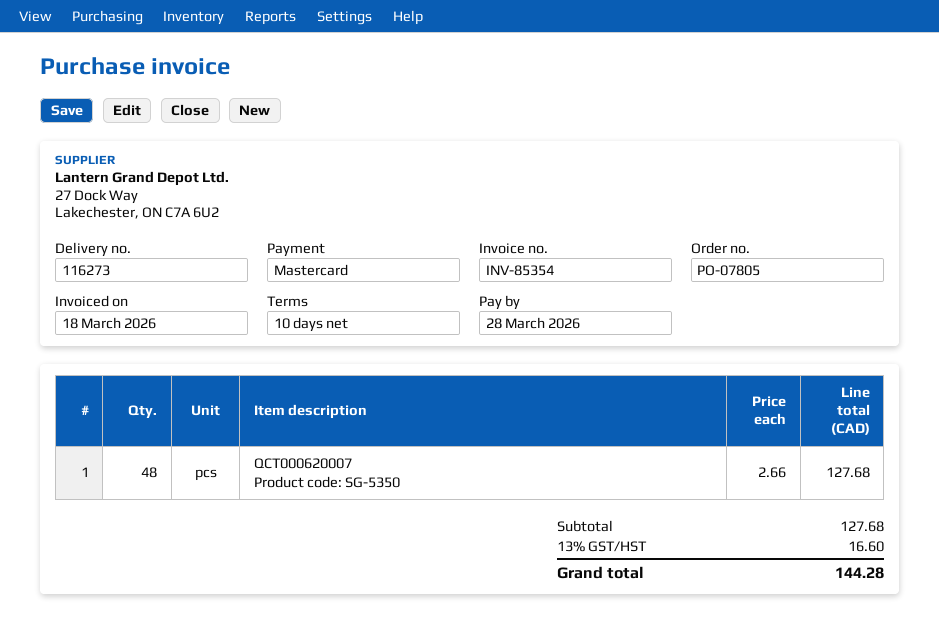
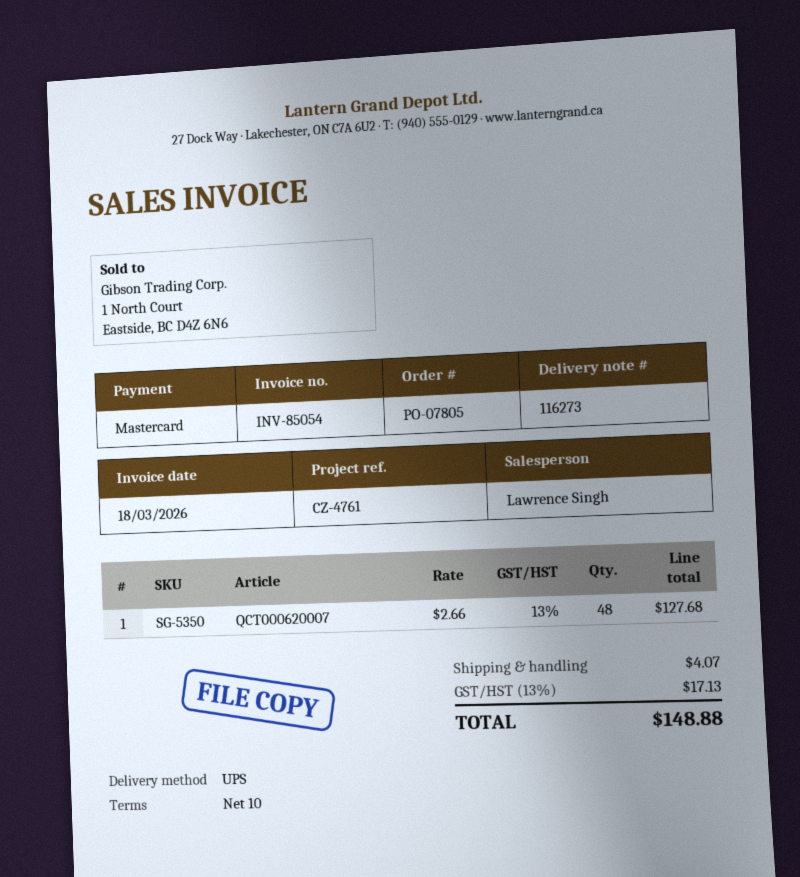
invoice number: INV-85354 -> INV-85054
shipping: none -> 4.07
tax: 13% = 16.60 -> 13% = 17.13
total: 144.28 -> 148.88

